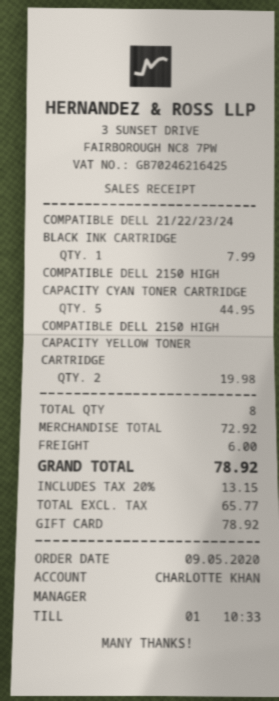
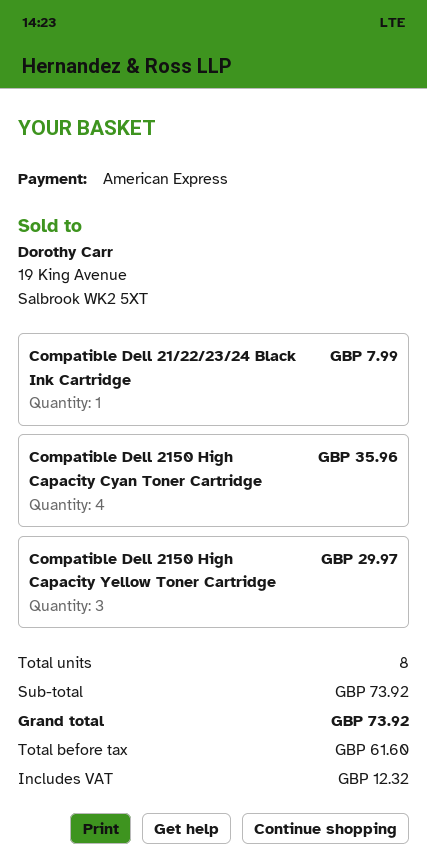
payment method: gift card -> American Express
COMPATIBLE DELL 2150 HIGH CAPACITY CYAN TONER CARTRIDGE: 5 for 44.95 -> 4 for 35.96
COMPATIBLE DELL 2150 HIGH CAPACITY YELLOW TONER CARTRIDGE: 2 for 19.98 -> 3 for 29.97
subtotal: 72.92 -> 73.92
shipping: 6.00 -> none
net: 65.77 -> 61.60
tax: 13.15 -> 12.32
total: 78.92 -> 73.92

